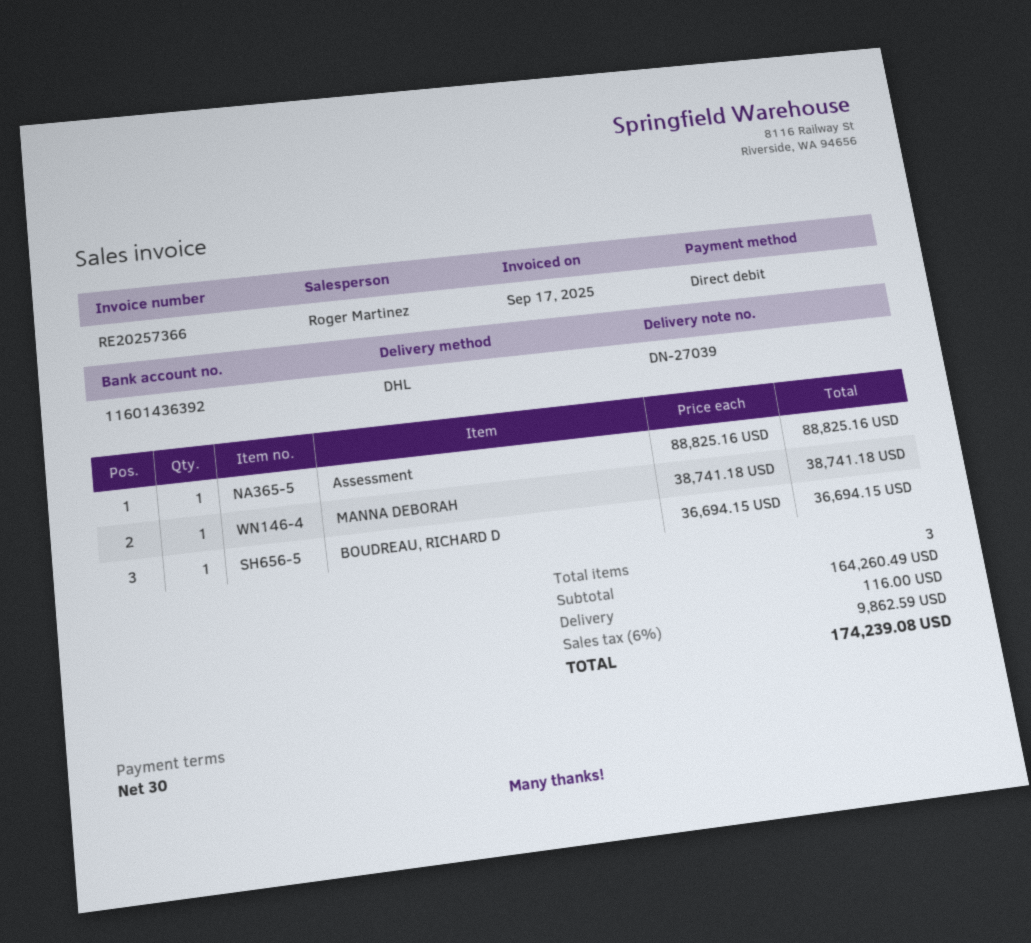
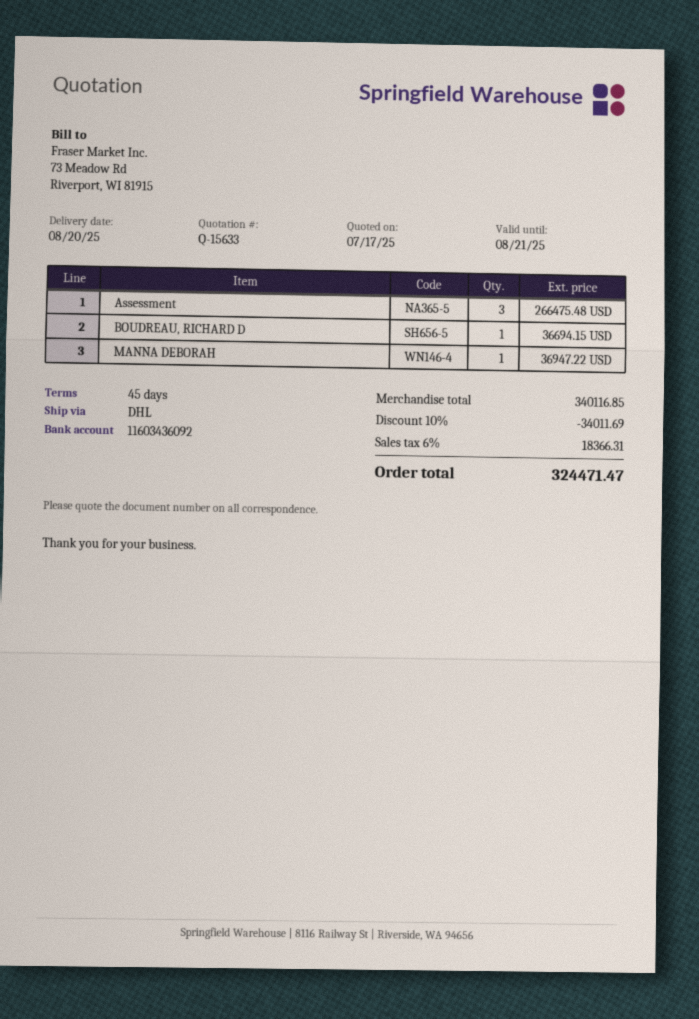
payment terms: 30 days -> 45 days
bank account: 11601436392 -> 11603436092
Assessment: 1 for 88825.16 -> 3 for 266475.48
MANNA DEBORAH: 1 for 38741.18 -> 1 for 36947.22
subtotal: 164260.49 -> 340116.85
discount: none -> 10% = 34011.69
shipping: 116.00 -> none
tax: 6% = 9862.59 -> 6% = 18366.31
total: 174239.08 -> 324471.47

